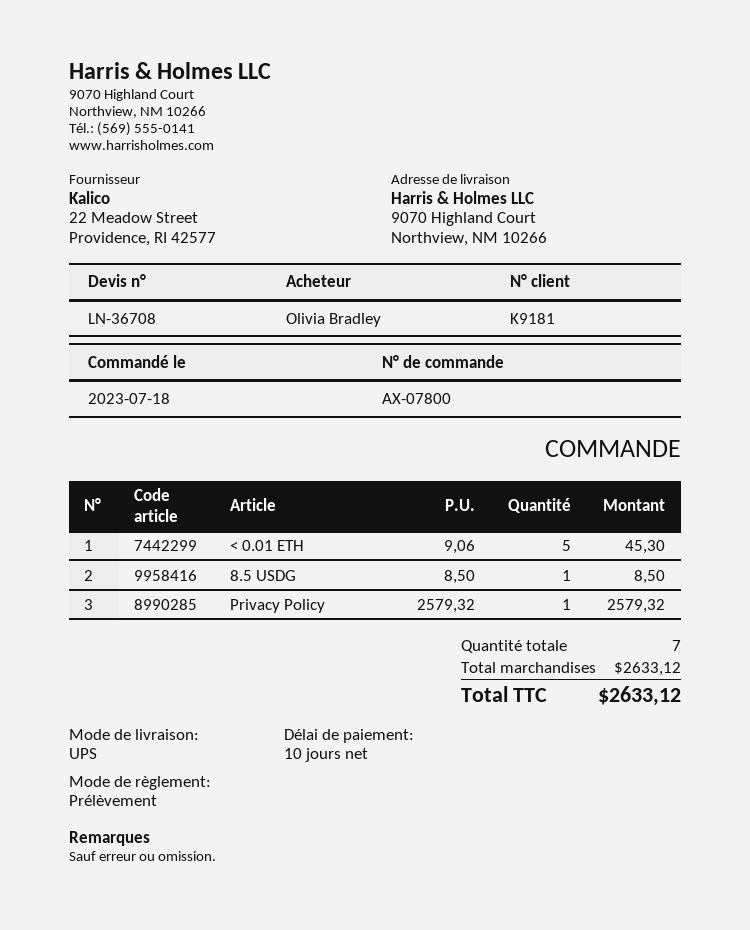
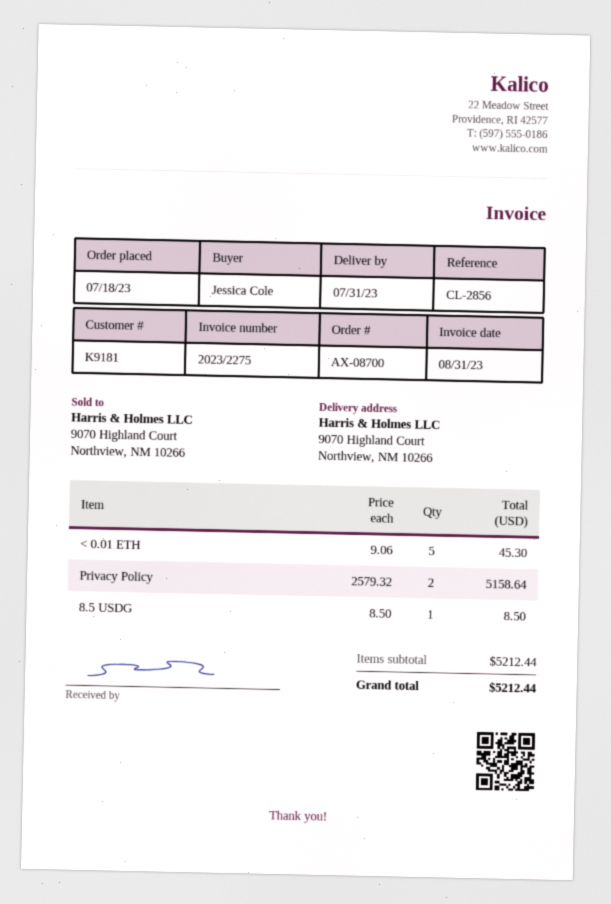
order number: AX-07800 -> AX-08700
ordered by: Olivia Bradley -> Jessica Cole
Privacy Policy: 1 x 2579.32 = 2579.32 -> 2 x 2579.32 = 5158.64
subtotal: 2633.12 -> 5212.44
total: 2633.12 -> 5212.44

